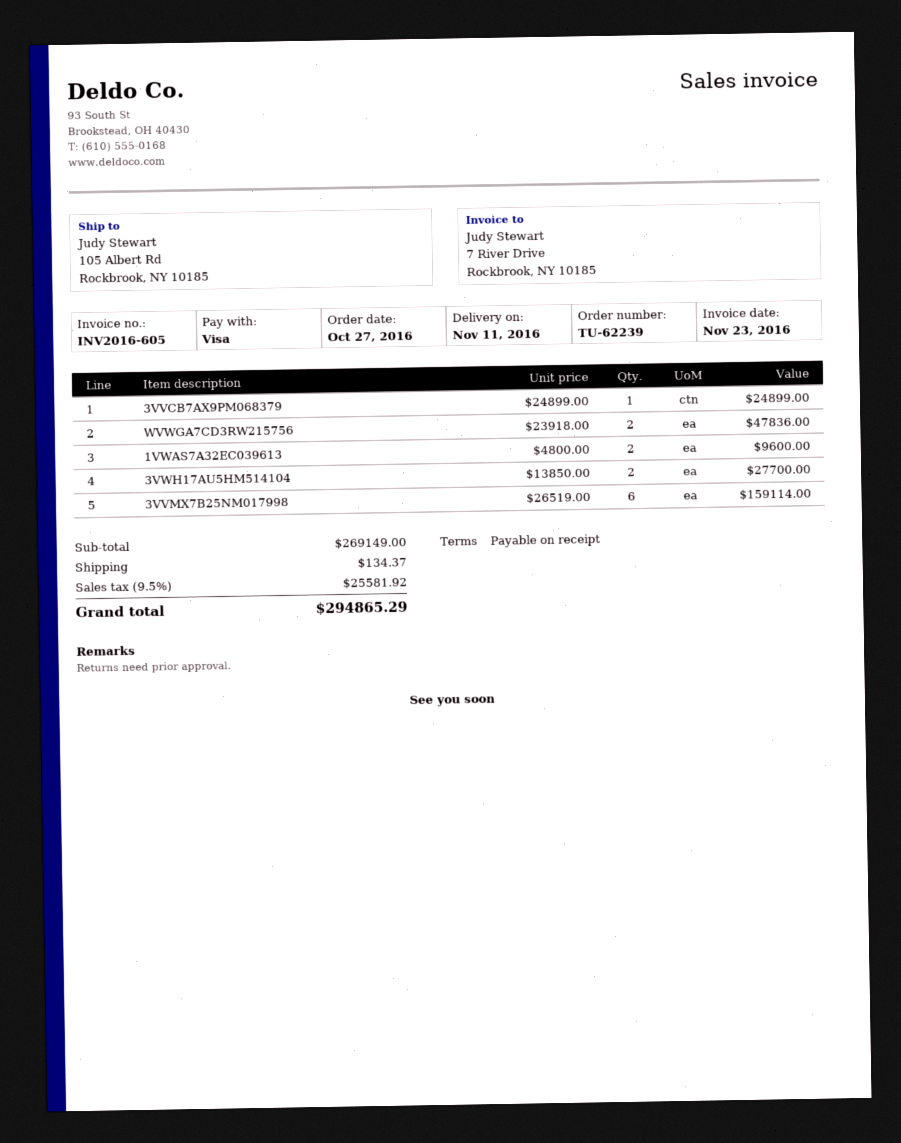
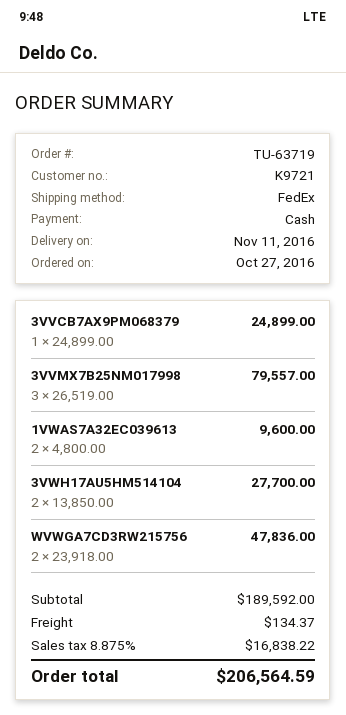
order number: TU-62239 -> TU-63719
payment method: Visa -> cash
3VVMX7B25NM017998: 6 x 26519.00 = 159114.00 -> 3 x 26519.00 = 79557.00
subtotal: 269149.00 -> 189592.00
tax: 9.5% = 25581.92 -> 8.875% = 16838.22
total: 294865.29 -> 206564.59

